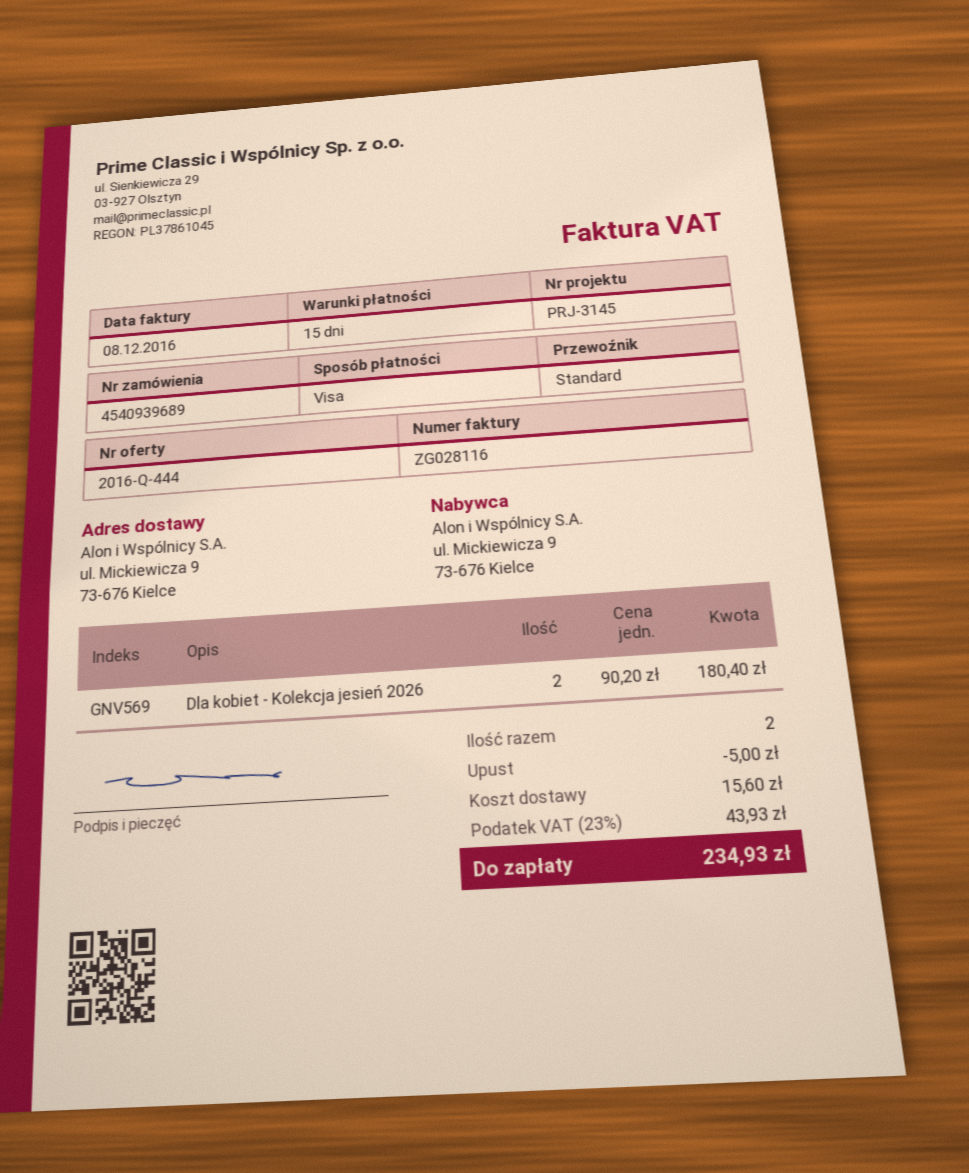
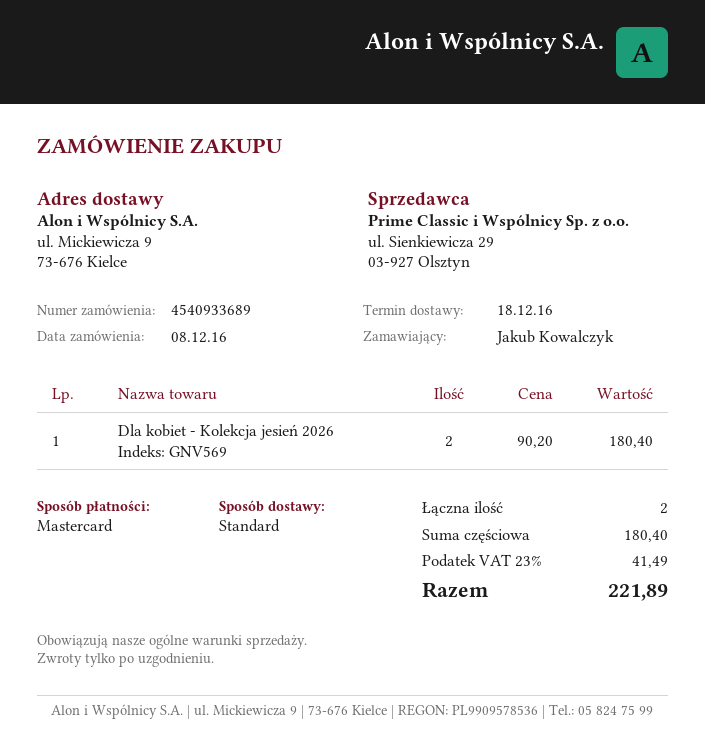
order number: 4540939689 -> 4540933689
payment method: Visa -> Mastercard
discount: 5.00 -> none
shipping: 15.60 -> none
tax: 23% = 43.93 -> 23% = 41.49
total: 234.93 -> 221.89

